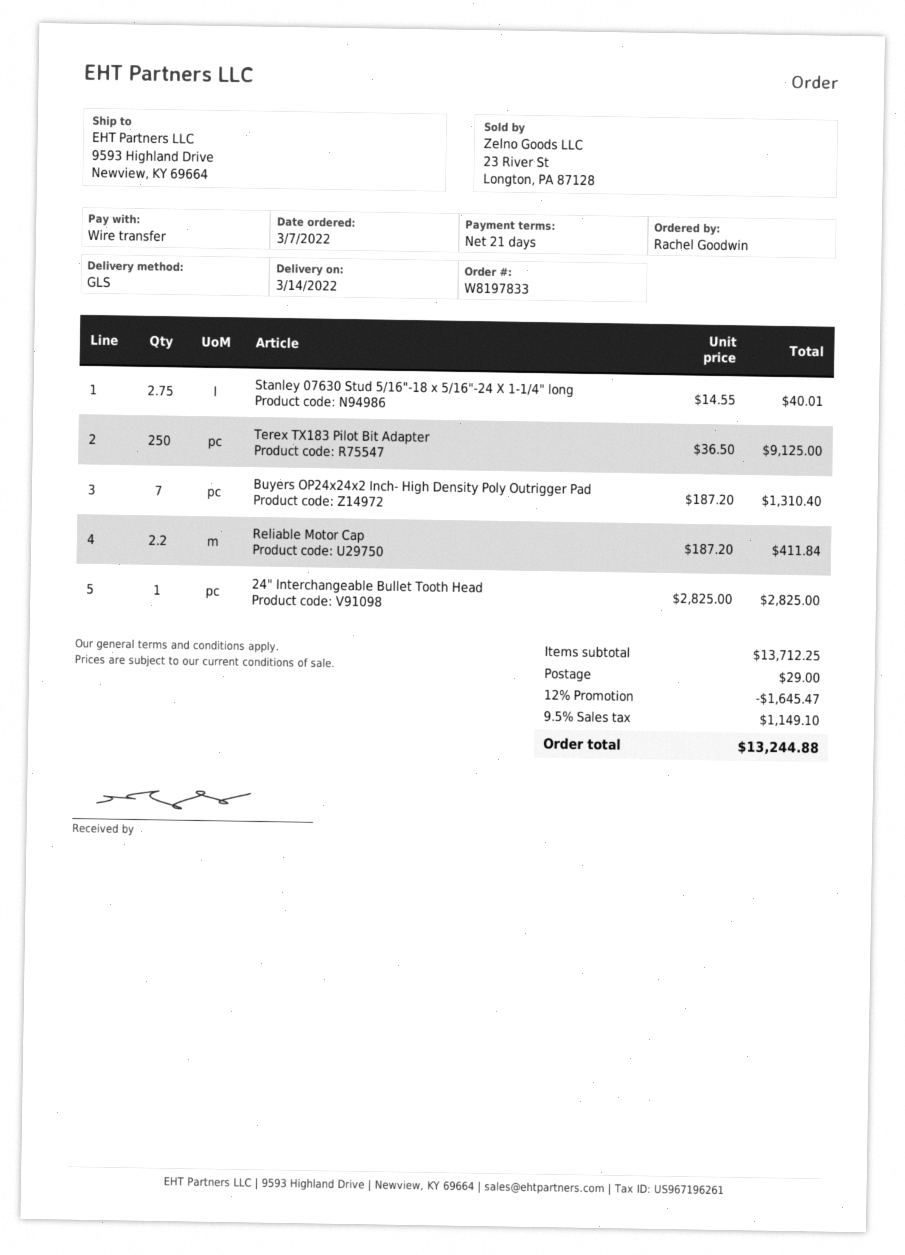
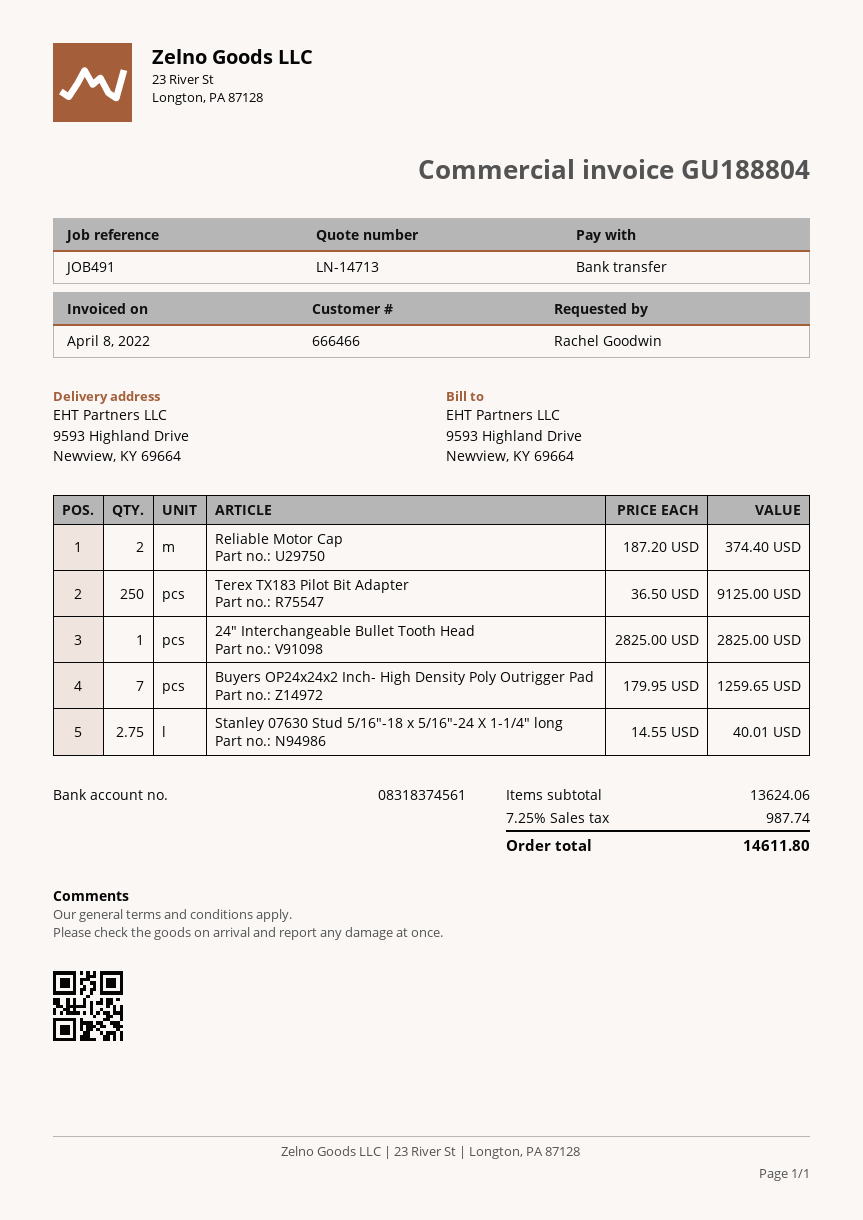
Buyers OP24x24x2 Inch- High Density Poly Outrigger Pad: 7 x 187.20 = 1310.40 -> 7 x 179.95 = 1259.65
Reliable Motor Cap: 2.2 x 187.20 = 411.84 -> 2 x 187.20 = 374.40
subtotal: 13712.25 -> 13624.06
discount: 12% = 1645.47 -> none
shipping: 29.00 -> none
tax: 9.5% = 1149.10 -> 7.25% = 987.74
total: 13244.88 -> 14611.80

